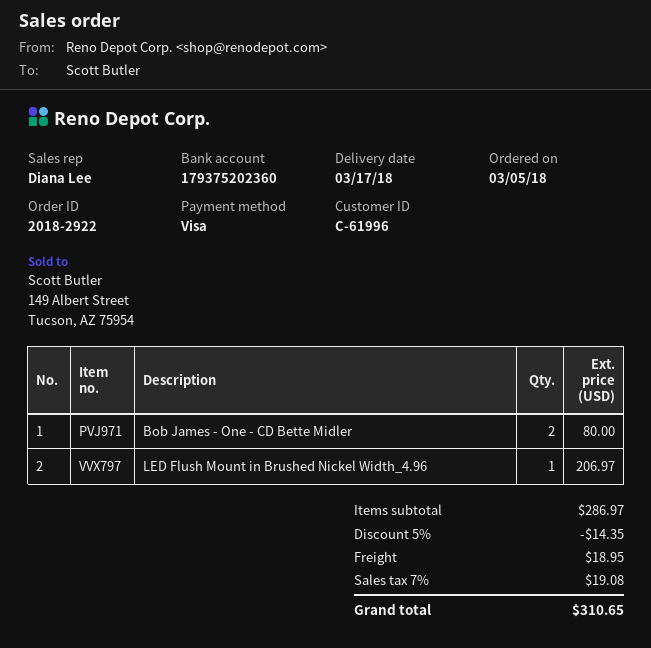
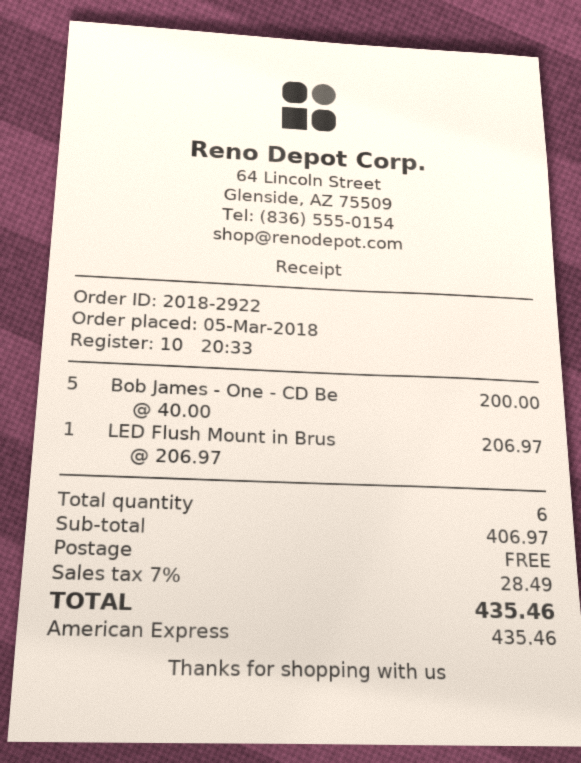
payment method: Visa -> American Express
Bob James - One - CD Bette Midler: 2 for 80.00 -> 5 for 200.00
subtotal: 286.97 -> 406.97
discount: 5% = 14.35 -> none
shipping: 18.95 -> 0.00
tax: 7% = 19.08 -> 7% = 28.49
total: 310.65 -> 435.46

